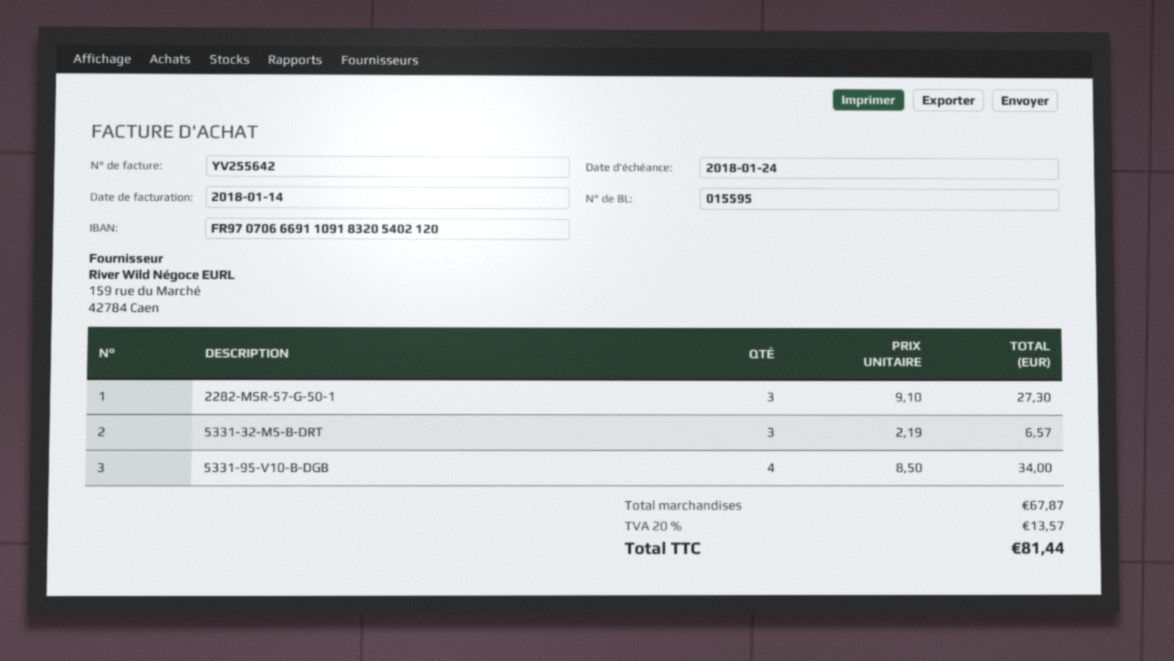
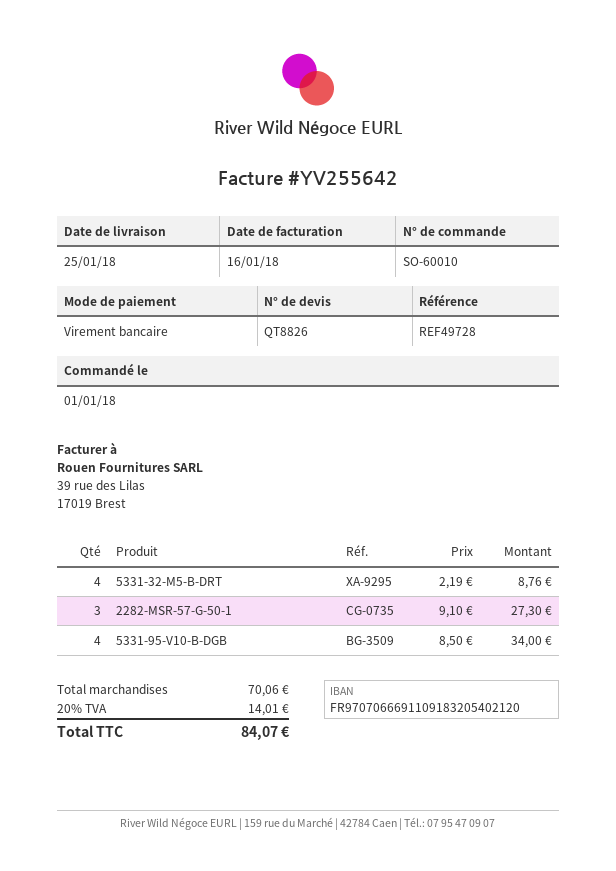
invoice date: 2018-01-14 -> 2018-01-16
5331-32-M5-B-DRT: 3 x 2.19 = 6.57 -> 4 x 2.19 = 8.76
subtotal: 67.87 -> 70.06
tax: 20% = 13.57 -> 20% = 14.01
total: 81.44 -> 84.07

